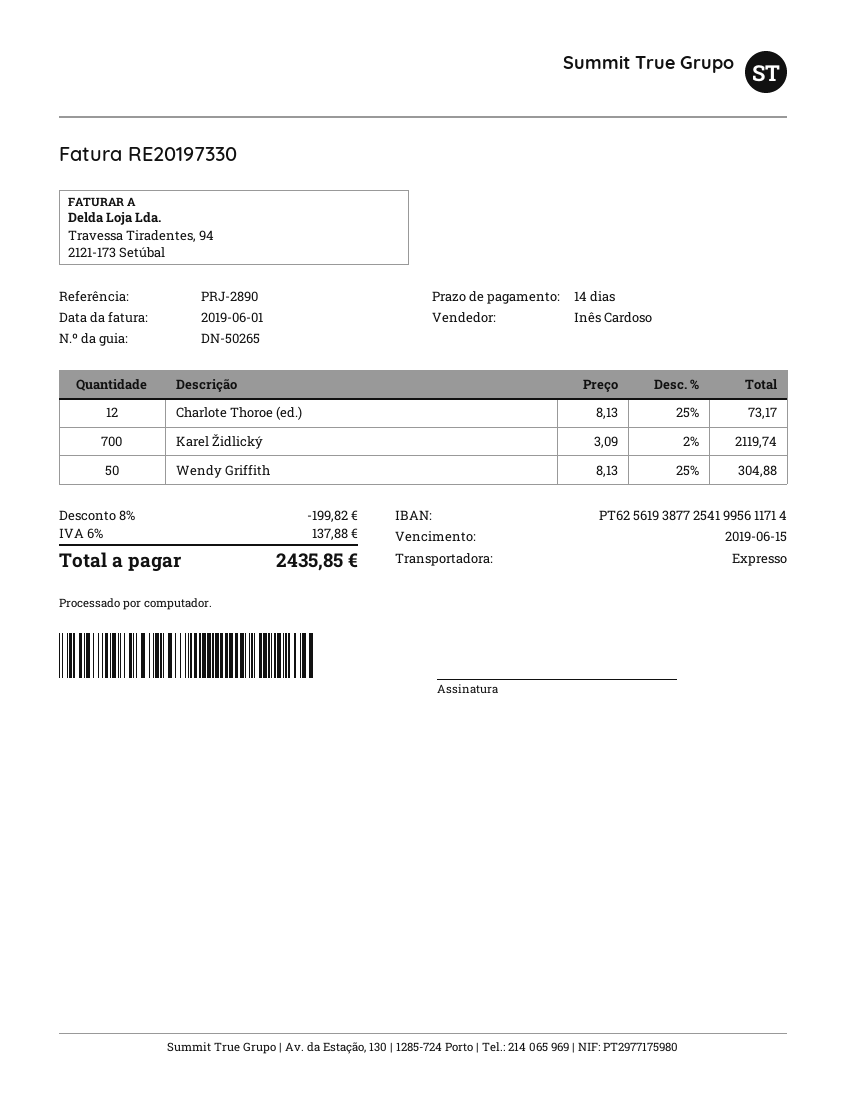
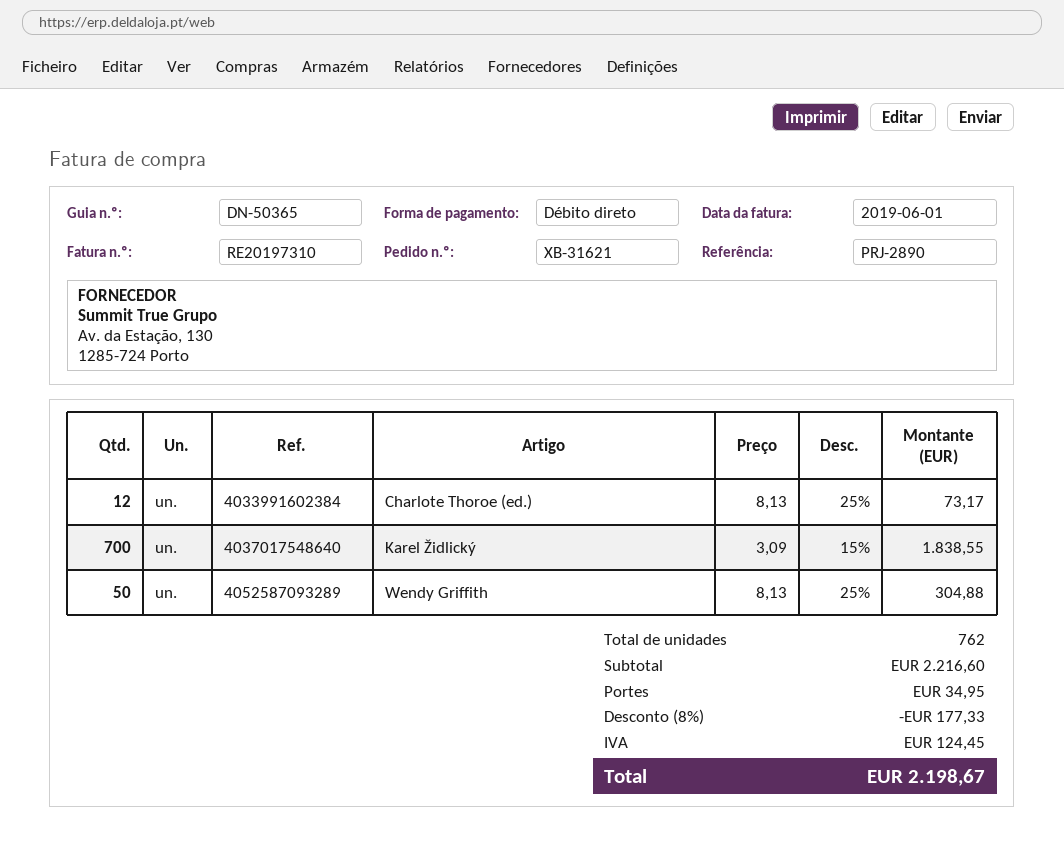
delivery note number: DN-50265 -> DN-50365
invoice number: RE20197330 -> RE20197310
Karel Židlický: 700 x 3.09 - 2% = 2119.74 -> 700 x 3.09 - 15% = 1838.55
discount: 8% = 199.82 -> 8% = 177.33
shipping: none -> 34.95
tax: 137.88 -> 124.45
total: 2435.85 -> 2198.67

